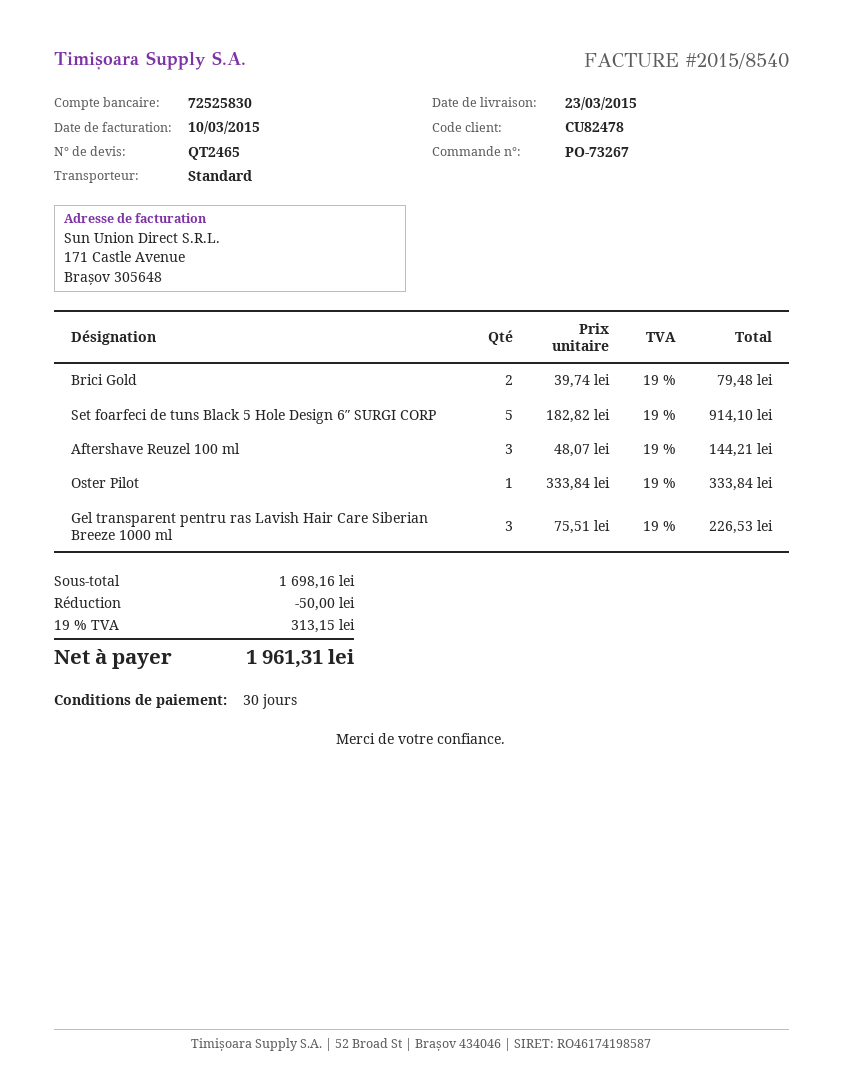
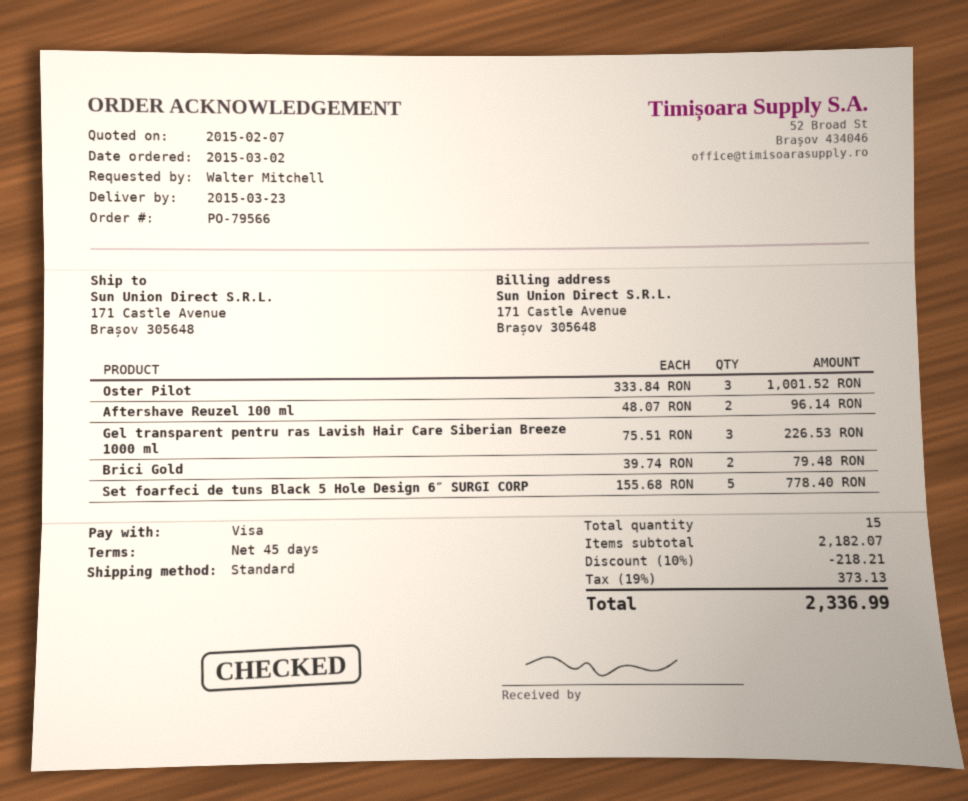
order number: PO-73267 -> PO-79566
payment terms: 30 days -> 45 days
Set foarfeci de tuns Black 5 Hole Design 6″ SURGI CORP: 5 x 182.82 = 914.10 -> 5 x 155.68 = 778.40
Aftershave Reuzel 100 ml: 3 x 48.07 = 144.21 -> 2 x 48.07 = 96.14
Oster Pilot: 1 x 333.84 = 333.84 -> 3 x 333.84 = 1001.52
subtotal: 1698.16 -> 2182.07
discount: 50.00 -> 218.21
tax: 19% = 313.15 -> 19% = 373.13
total: 1961.31 -> 2336.99

